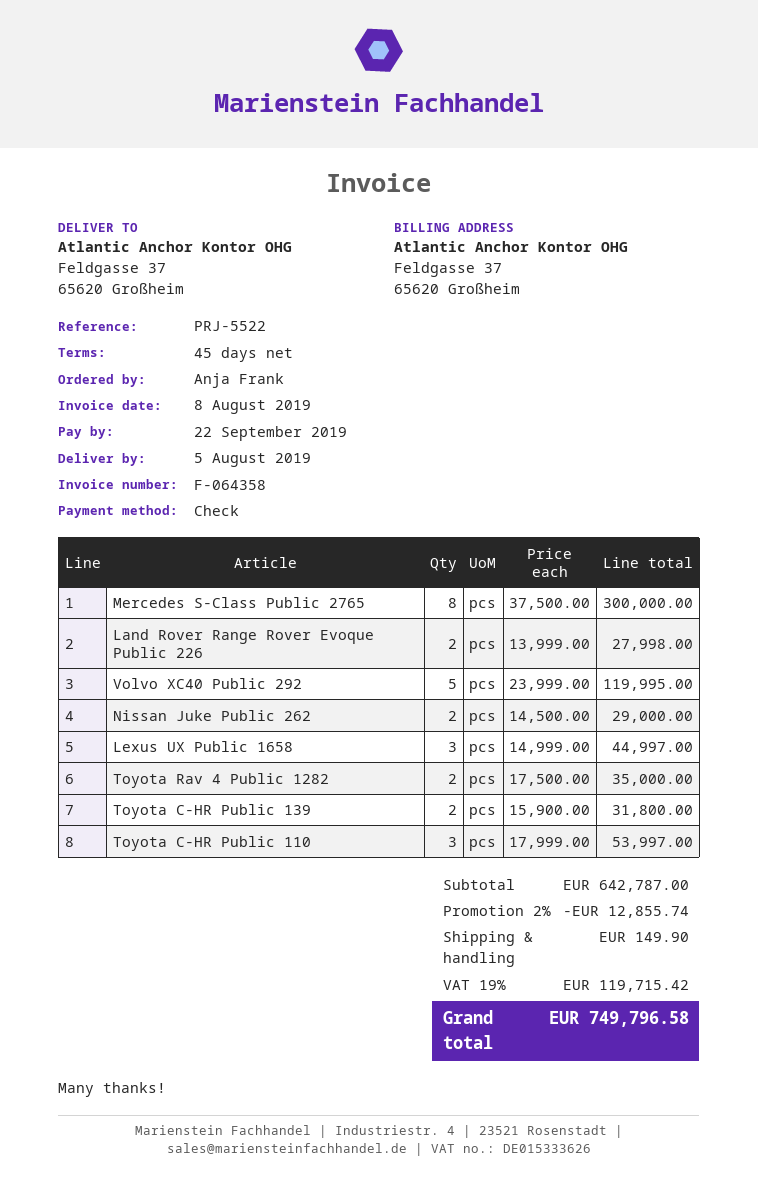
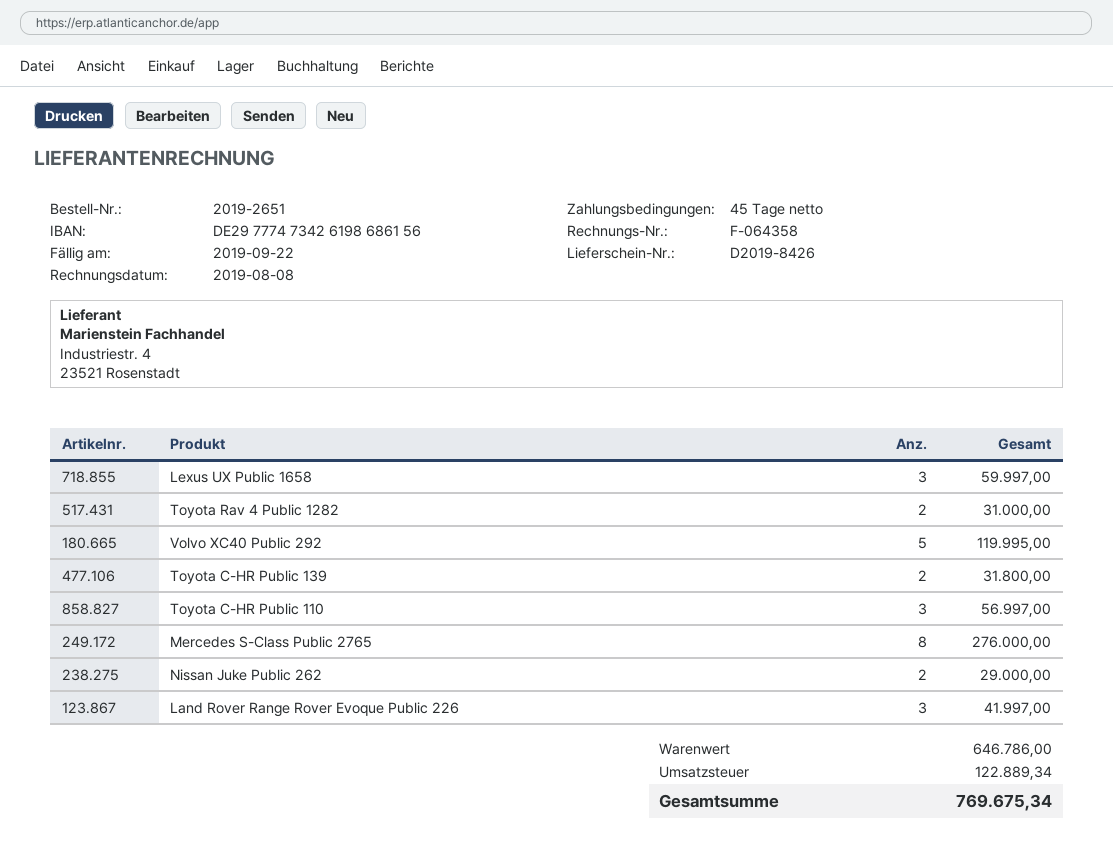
Mercedes S-Class Public 2765: 8 for 300000.00 -> 8 for 276000.00
Land Rover Range Rover Evoque Public 226: 2 for 27998.00 -> 3 for 41997.00
Lexus UX Public 1658: 3 for 44997.00 -> 3 for 59997.00
Toyota Rav 4 Public 1282: 2 for 35000.00 -> 2 for 31000.00
Toyota C-HR Public 110: 3 for 53997.00 -> 3 for 56997.00
subtotal: 642787.00 -> 646786.00
discount: 2% = 12855.74 -> none
shipping: 149.90 -> none
tax: 119715.42 -> 122889.34
total: 749796.58 -> 769675.34

